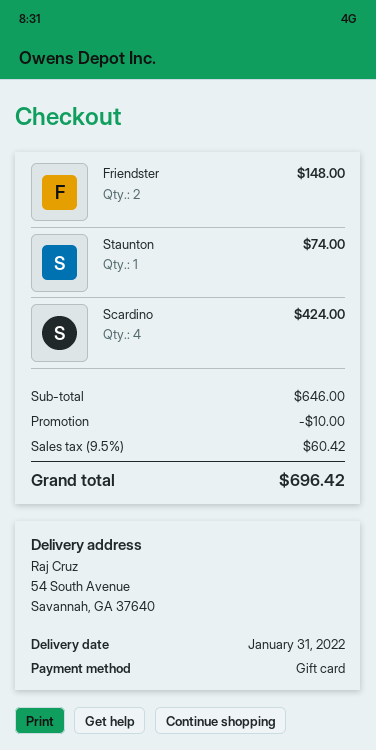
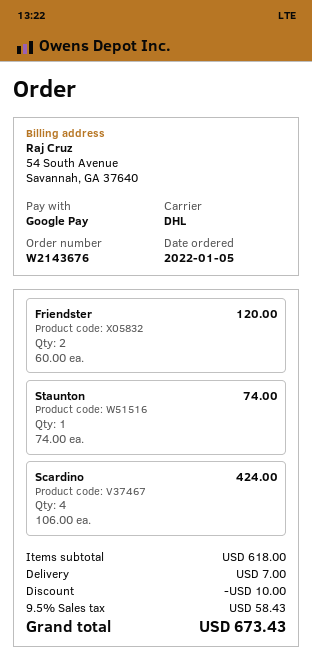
payment method: gift card -> Google Pay
Friendster: 2 for 148.00 -> 2 for 120.00
subtotal: 646.00 -> 618.00
shipping: none -> 7.00
tax: 9.5% = 60.42 -> 9.5% = 58.43
total: 696.42 -> 673.43

